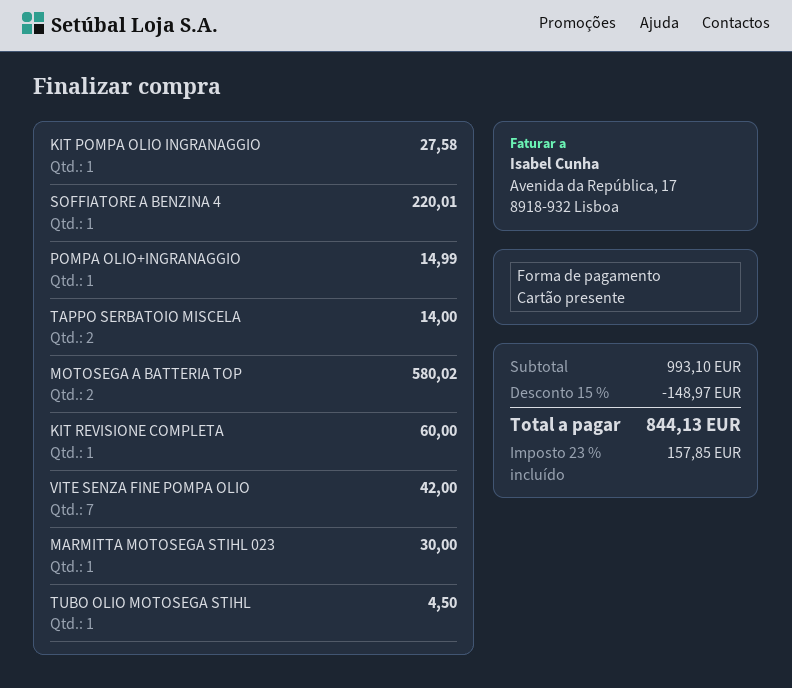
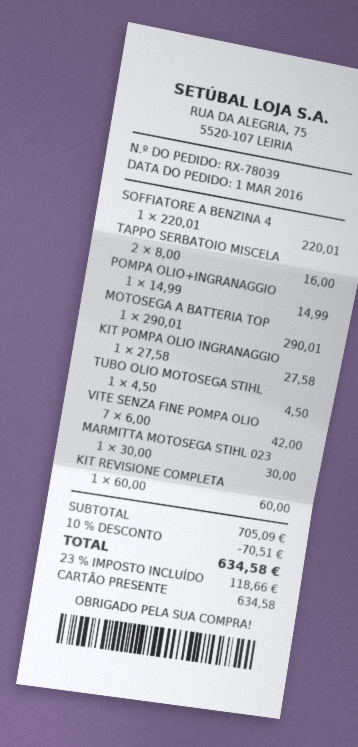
TAPPO SERBATOIO MISCELA: 2 for 14.00 -> 2 for 16.00
MOTOSEGA A BATTERIA TOP: 2 for 580.02 -> 1 for 290.01
subtotal: 993.10 -> 705.09
discount: 15% = 148.97 -> 10% = 70.51
tax: 23% = 157.85 -> 23% = 118.66
total: 844.13 -> 634.58

